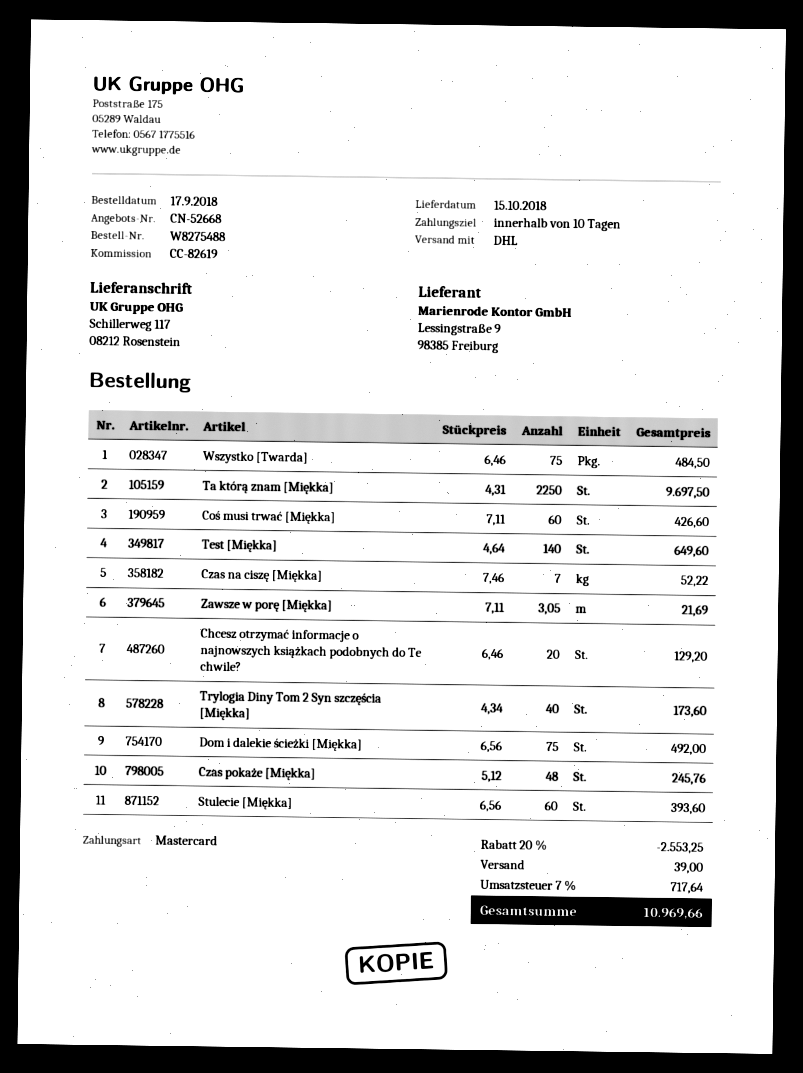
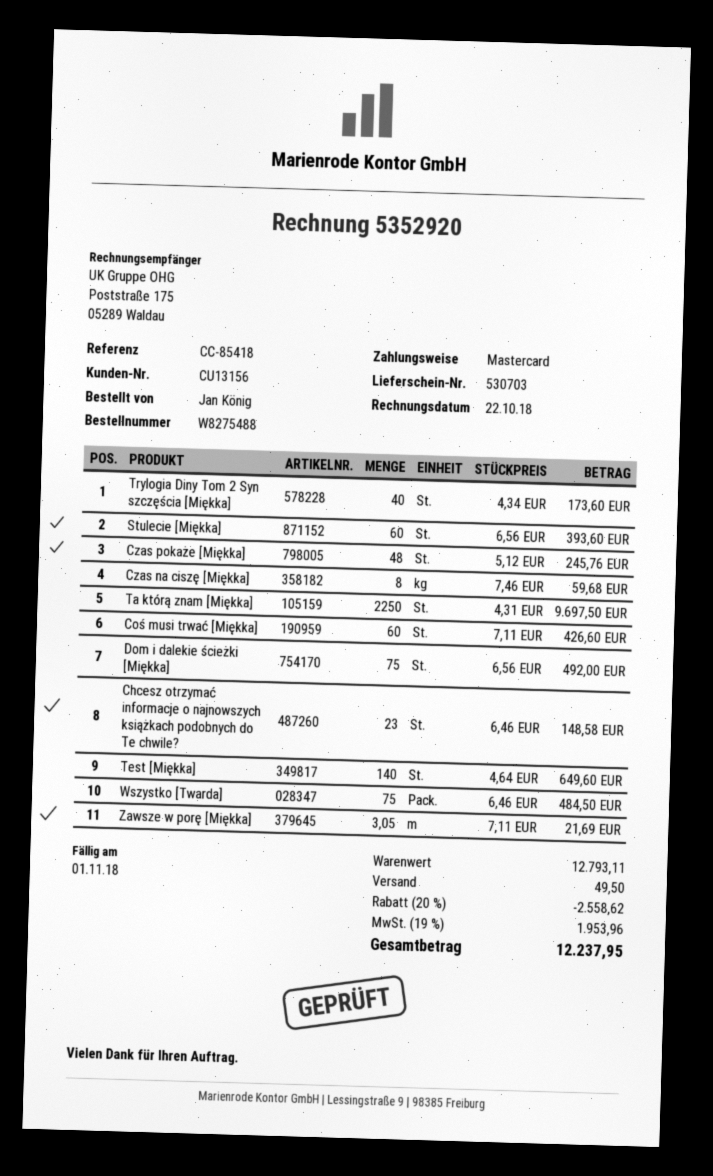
reference: CC-82619 -> CC-85418
Czas na ciszę [Miękka]: 7 x 7.46 = 52.22 -> 8 x 7.46 = 59.68
Chcesz otrzymać informacje o najnowszych książkach podobnych do Te chwile?: 20 x 6.46 = 129.20 -> 23 x 6.46 = 148.58
discount: 20% = 2553.25 -> 20% = 2558.62
shipping: 39.00 -> 49.50
tax: 7% = 717.64 -> 19% = 1953.96
total: 10969.66 -> 12237.95

